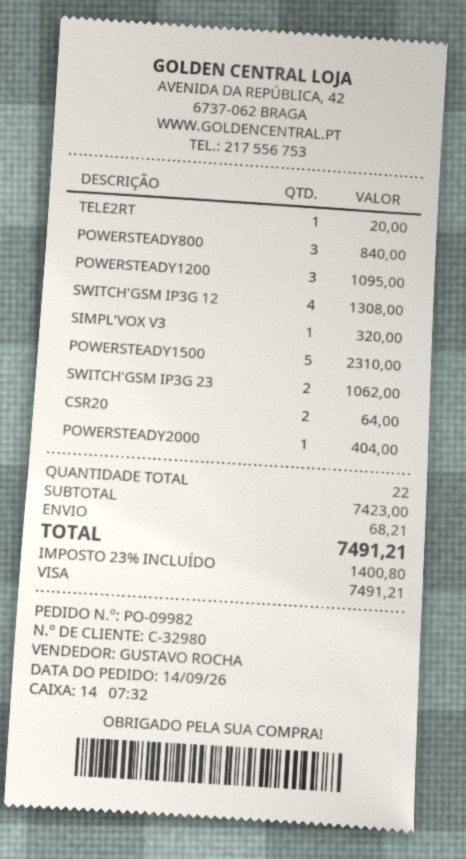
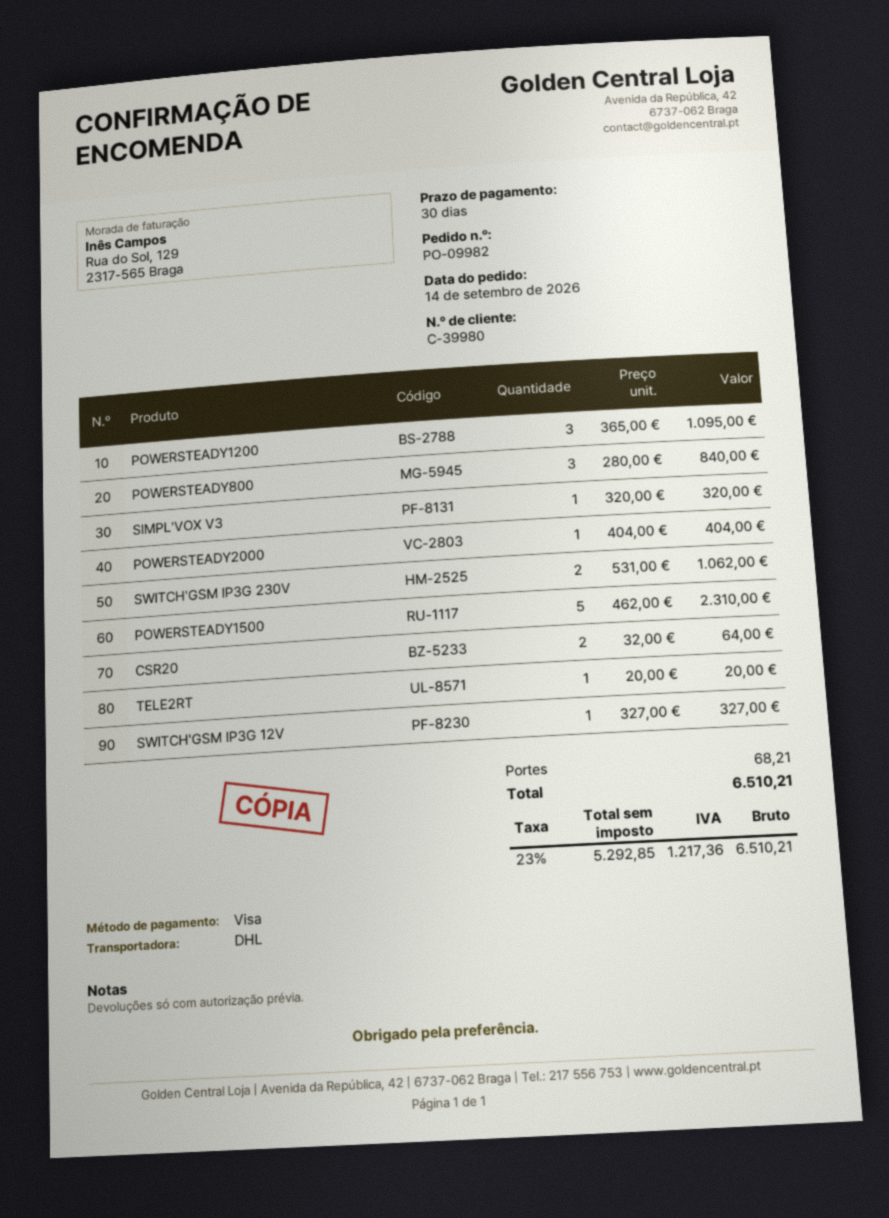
customer number: C-32980 -> C-39980
SWITCH'GSM IP3G 12: 4 for 1308.00 -> 1 for 327.00
tax: 23% = 1400.80 -> 23% = 1217.36
total: 7491.21 -> 6510.21

